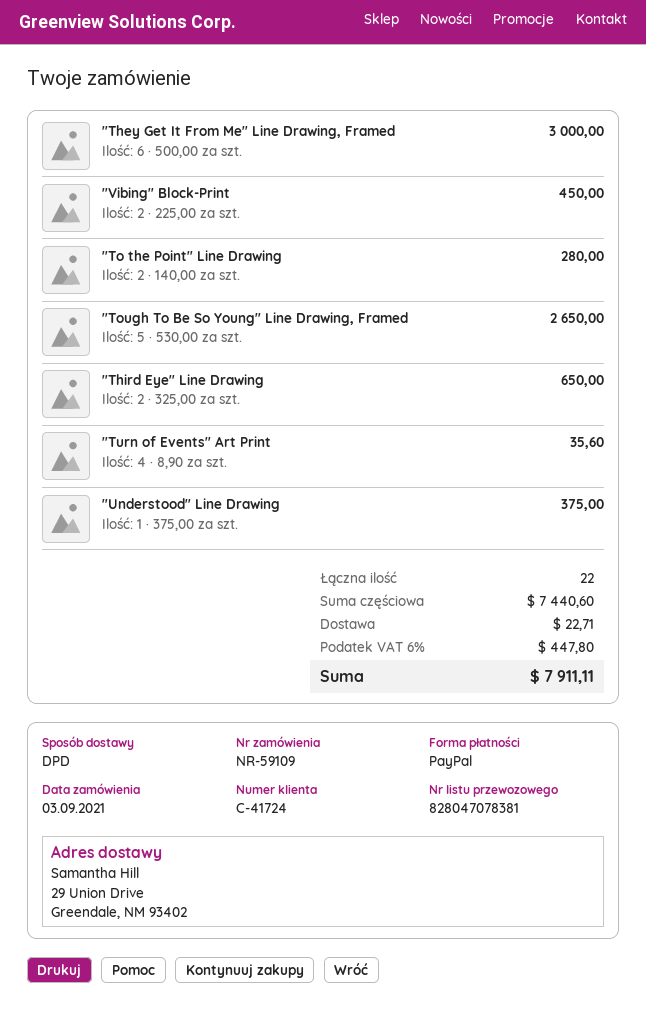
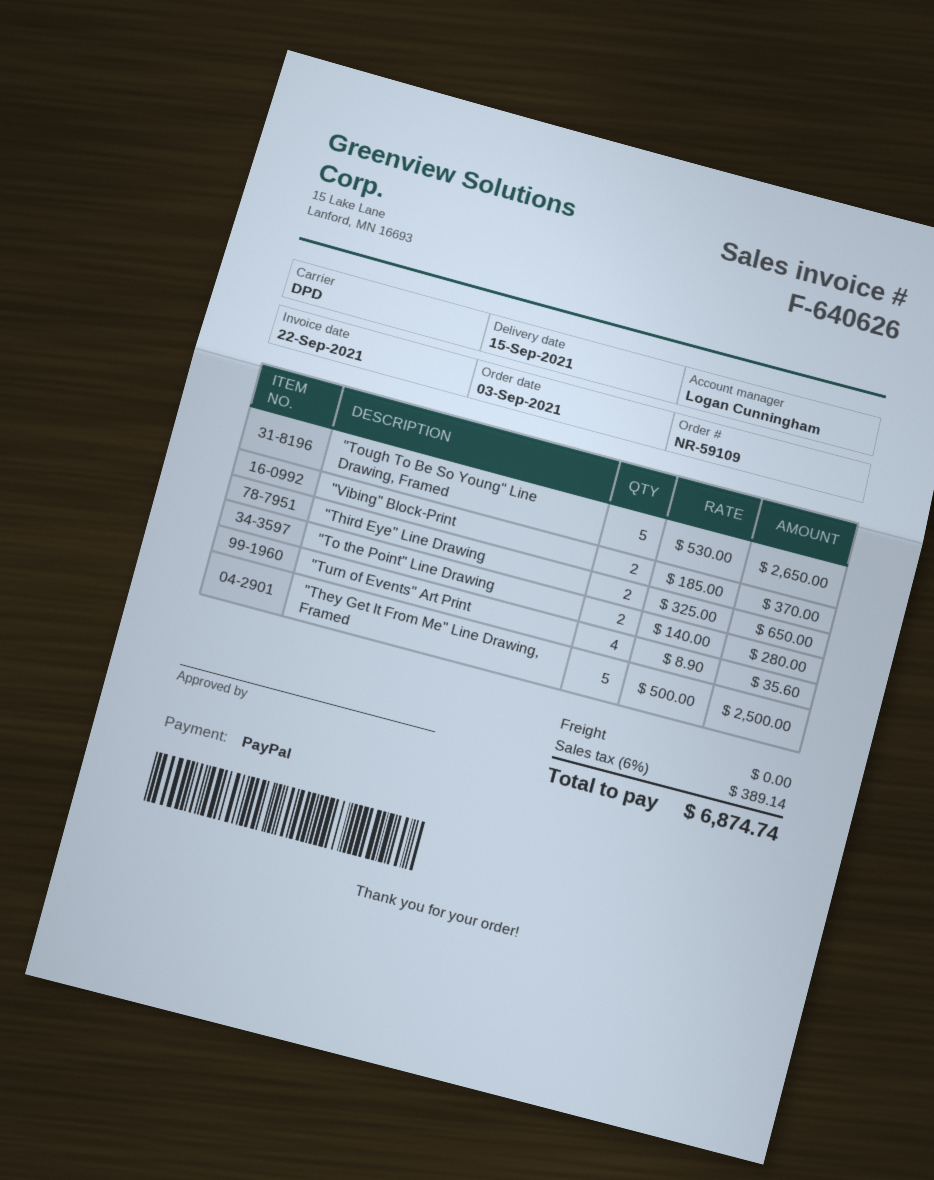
"They Get It From Me" Line Drawing, Framed: 6 x 500.00 = 3000.00 -> 5 x 500.00 = 2500.00
"Vibing" Block-Print: 2 x 225.00 = 450.00 -> 2 x 185.00 = 370.00
"Understood" Line Drawing: 1 x 375.00 = 375.00 -> none
shipping: 22.71 -> 0.00
tax: 6% = 447.80 -> 6% = 389.14
total: 7911.11 -> 6874.74

